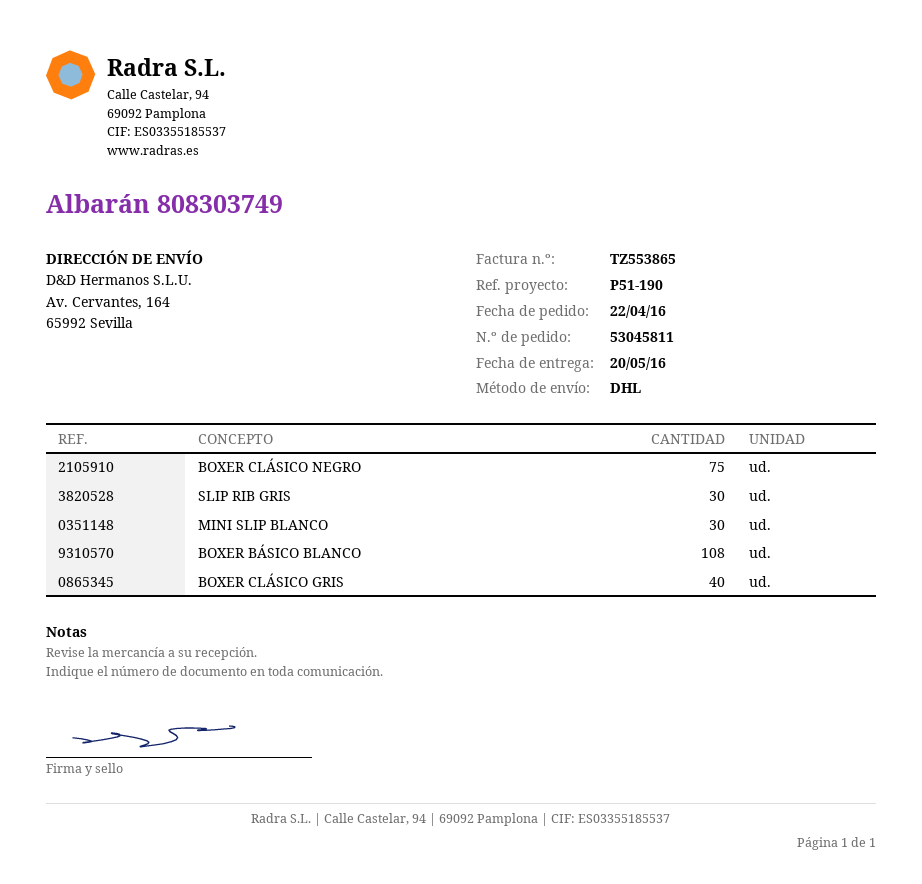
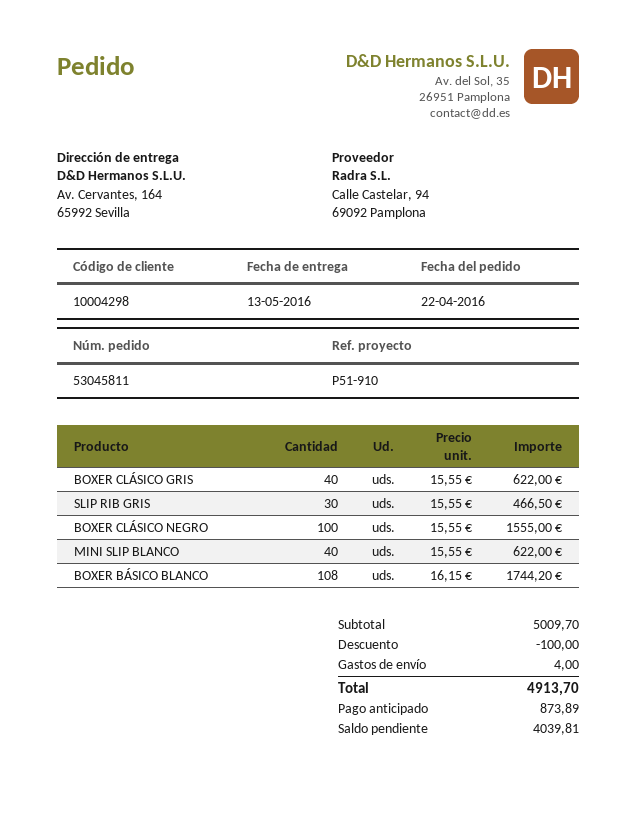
delivery date: 2016-05-20 -> 2016-05-13
reference: P51-190 -> P51-910
BOXER CLÁSICO NEGRO: 75 -> 100
MINI SLIP BLANCO: 30 -> 40

